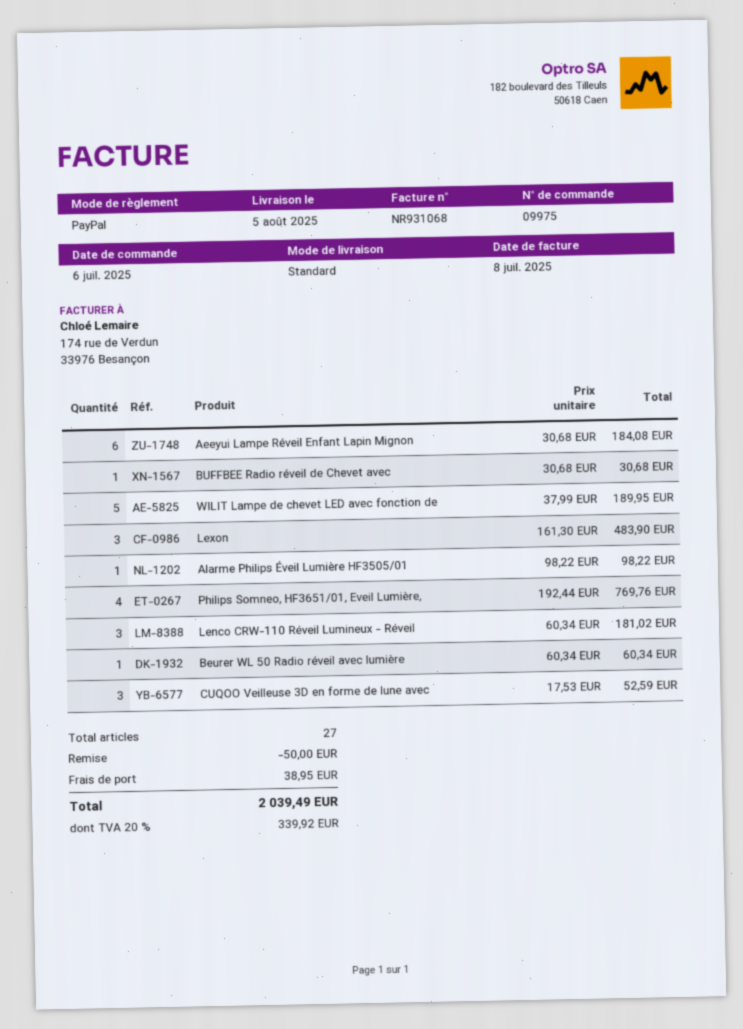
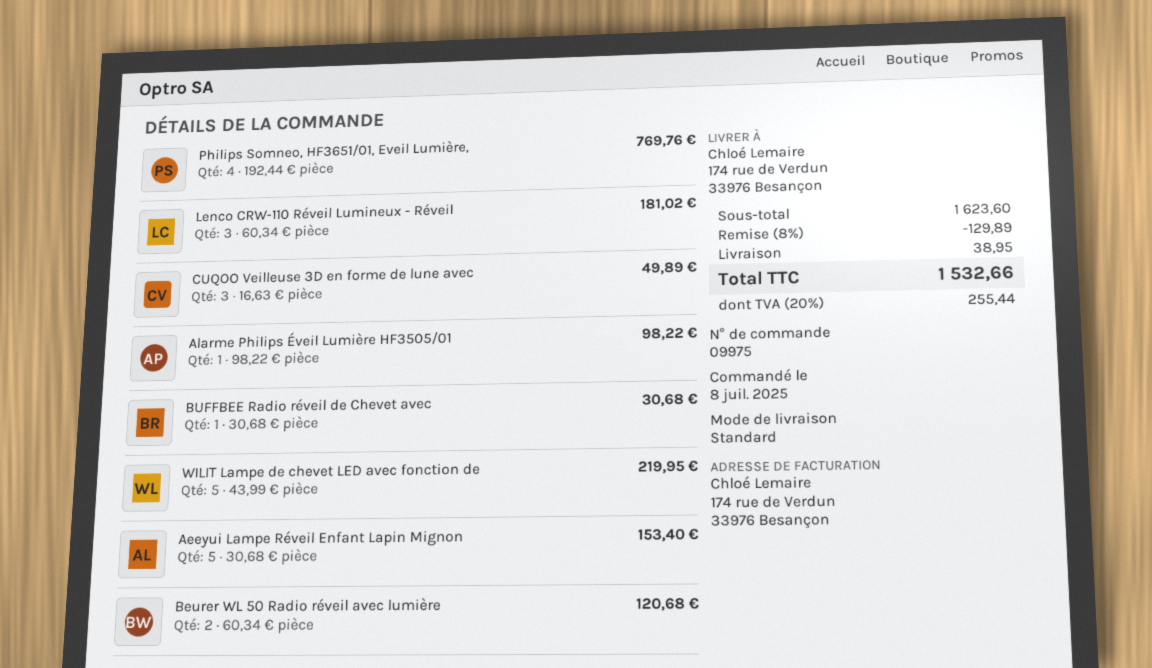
order date: 2025-07-06 -> 2025-07-08
Aeeyui Lampe Réveil Enfant Lapin Mignon: 6 x 30.68 = 184.08 -> 5 x 30.68 = 153.40
WILIT Lampe de chevet LED avec fonction de: 5 x 37.99 = 189.95 -> 5 x 43.99 = 219.95
Lexon: 3 x 161.30 = 483.90 -> none
Beurer WL 50 Radio réveil avec lumière: 1 x 60.34 = 60.34 -> 2 x 60.34 = 120.68
CUQOO Veilleuse 3D en forme de lune avec: 3 x 17.53 = 52.59 -> 3 x 16.63 = 49.89
discount: 50.00 -> 129.89
tax: 20% = 339.92 -> 20% = 255.44
total: 2039.49 -> 1532.66

